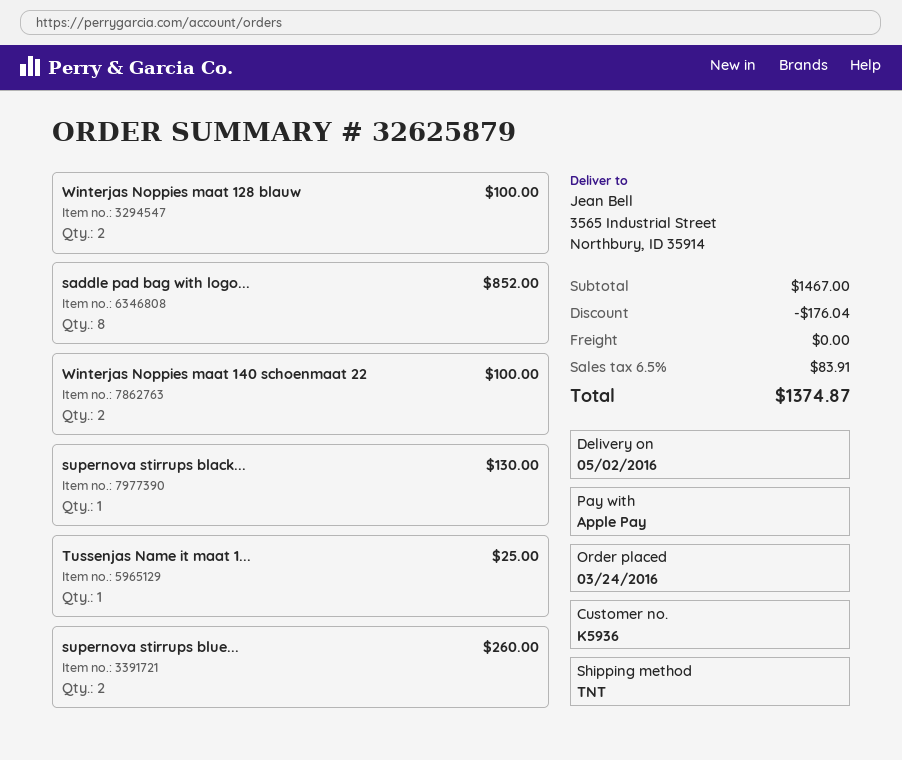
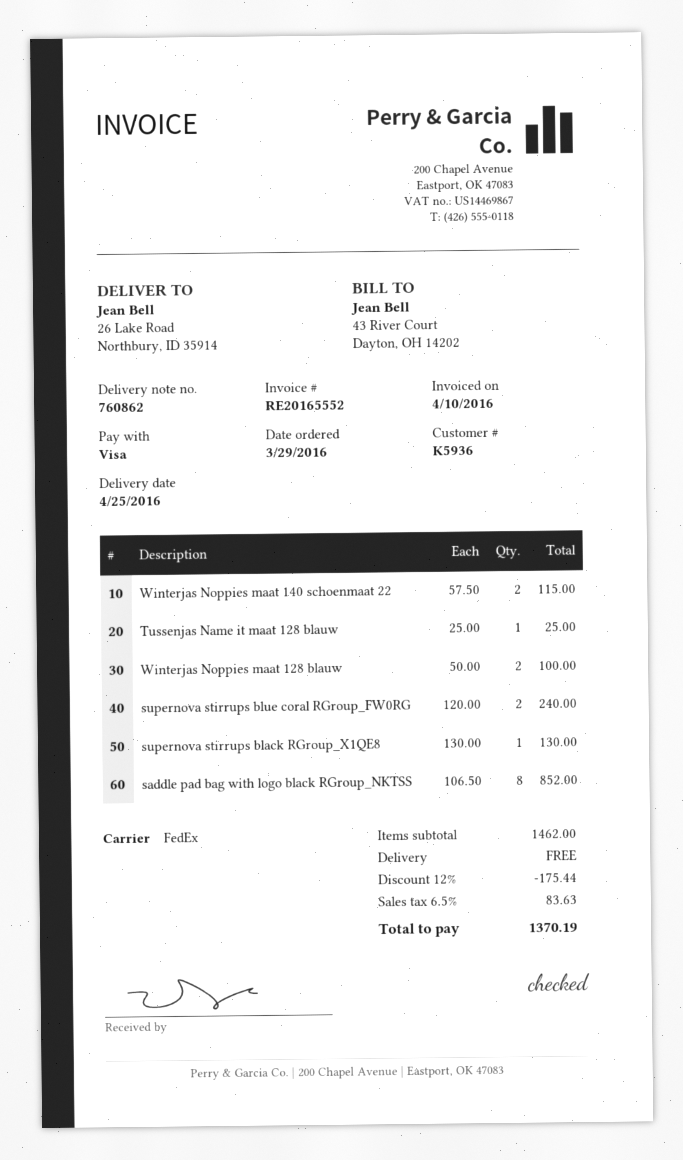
order date: 2016-03-24 -> 2016-03-29
delivery date: 2016-05-02 -> 2016-04-25
payment method: Apple Pay -> Visa
shipping method: TNT -> FedEx
ship to: 3565 Industrial Street, Northbury, ID 35914 -> 26 Lake Road, Northbury, ID 35914
Winterjas Noppies maat 140 schoenmaat 22: 2 for 100.00 -> 2 for 115.00
supernova stirrups blue...: 2 for 260.00 -> 2 for 240.00
subtotal: 1467.00 -> 1462.00
discount: 176.04 -> 175.44
tax: 6.5% = 83.91 -> 6.5% = 83.63
total: 1374.87 -> 1370.19

